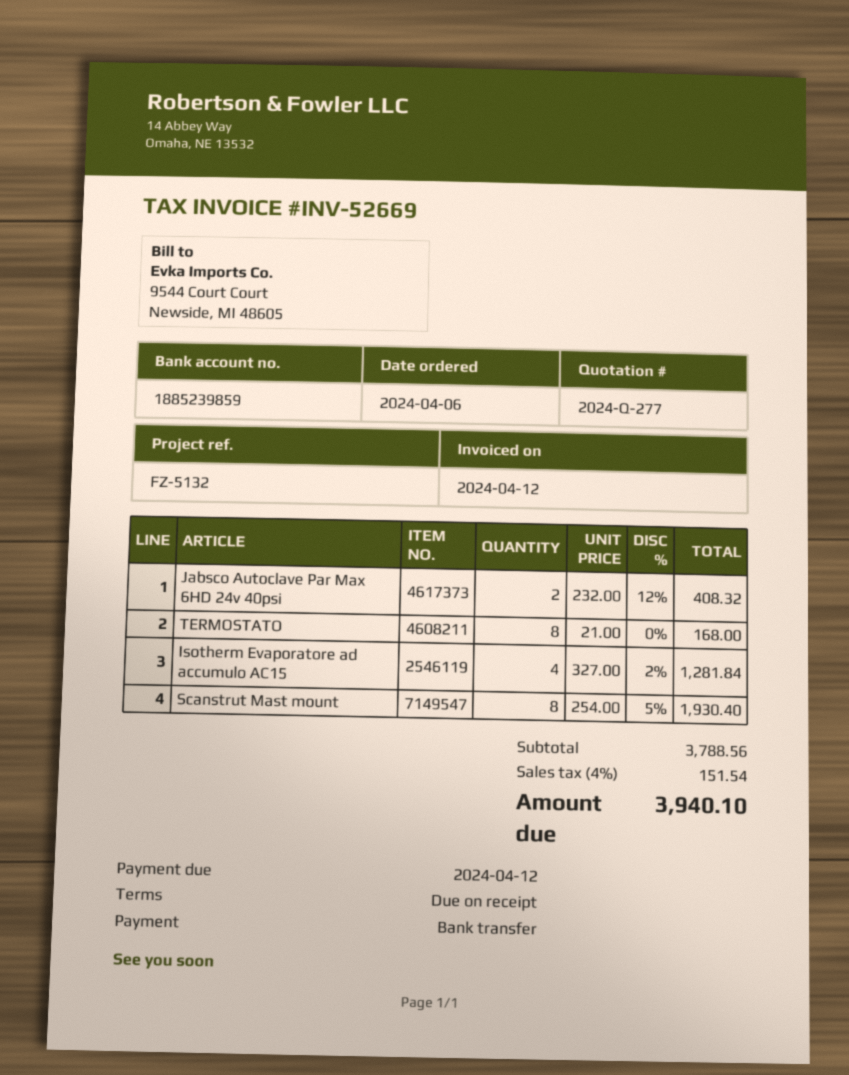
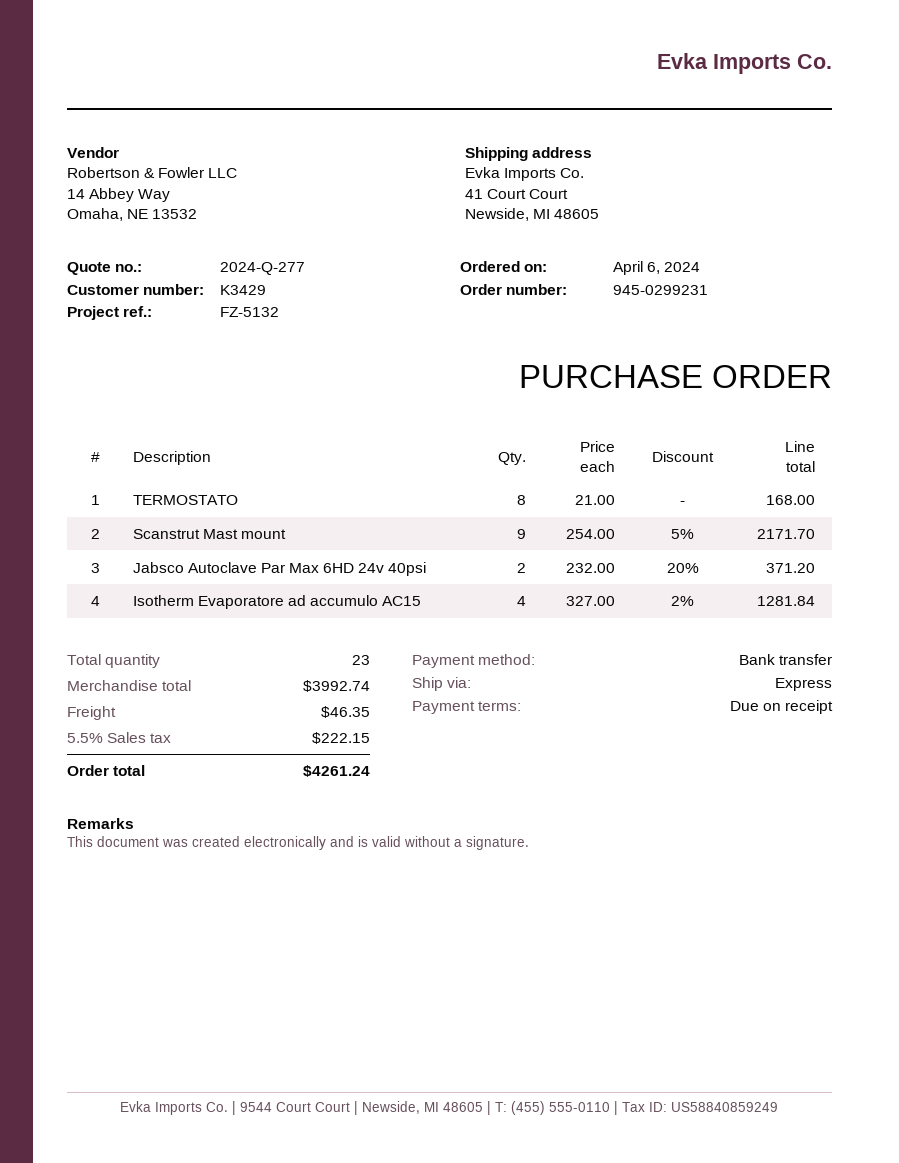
Jabsco Autoclave Par Max 6HD 24v 40psi: 2 x 232.00 - 12% = 408.32 -> 2 x 232.00 - 20% = 371.20
Scanstrut Mast mount: 8 x 254.00 - 5% = 1930.40 -> 9 x 254.00 - 5% = 2171.70
subtotal: 3788.56 -> 3992.74
shipping: none -> 46.35
tax: 4% = 151.54 -> 5.5% = 222.15
total: 3940.10 -> 4261.24

